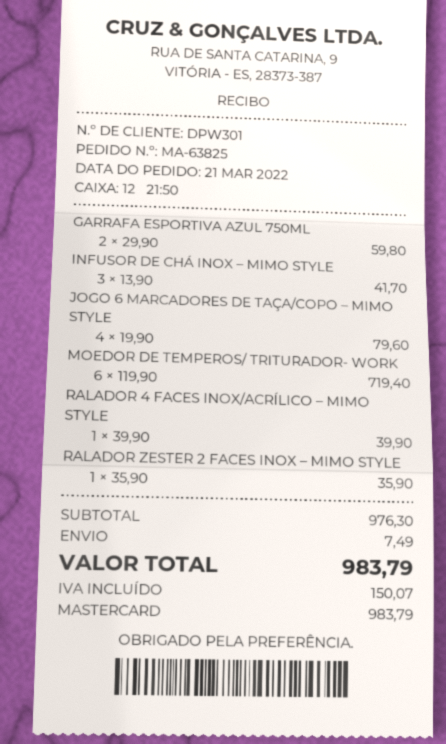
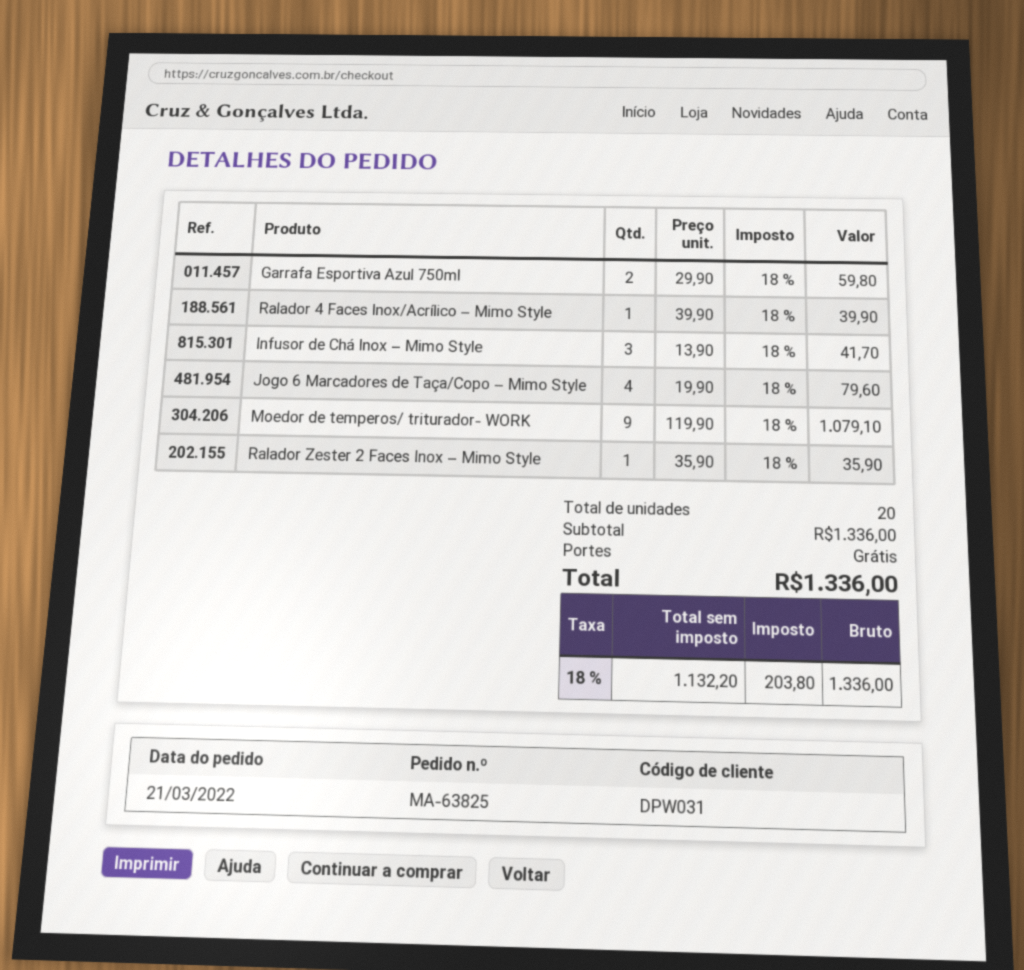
customer number: DPW301 -> DPW031
MOEDOR DE TEMPEROS/ TRITURADOR- WORK: 6 x 119.90 = 719.40 -> 9 x 119.90 = 1079.10
subtotal: 976.30 -> 1336.00
shipping: 7.49 -> 0.00
tax: 150.07 -> 203.80
total: 983.79 -> 1336.00

